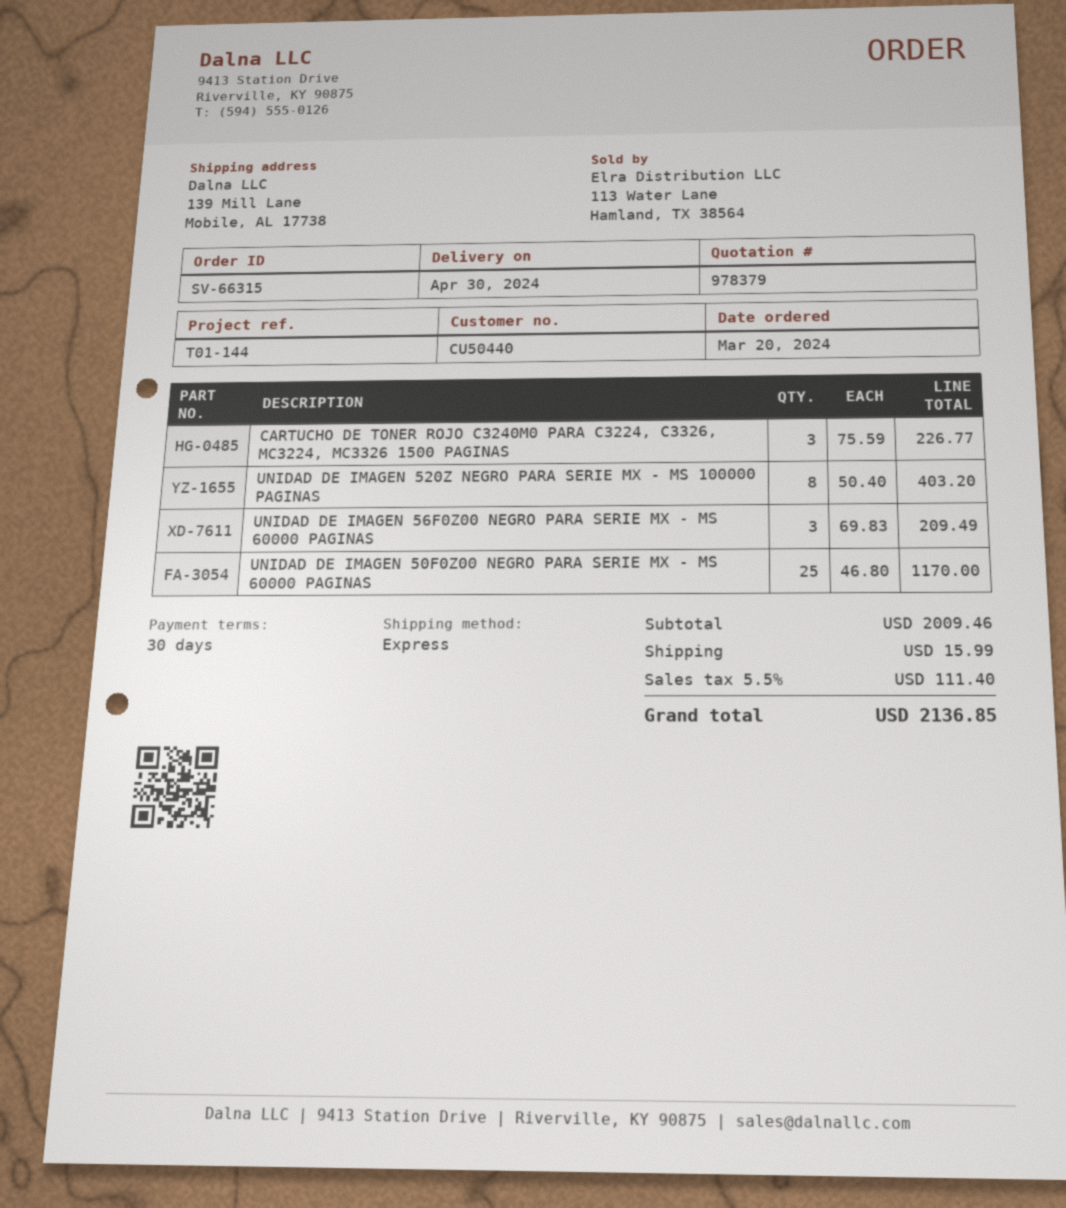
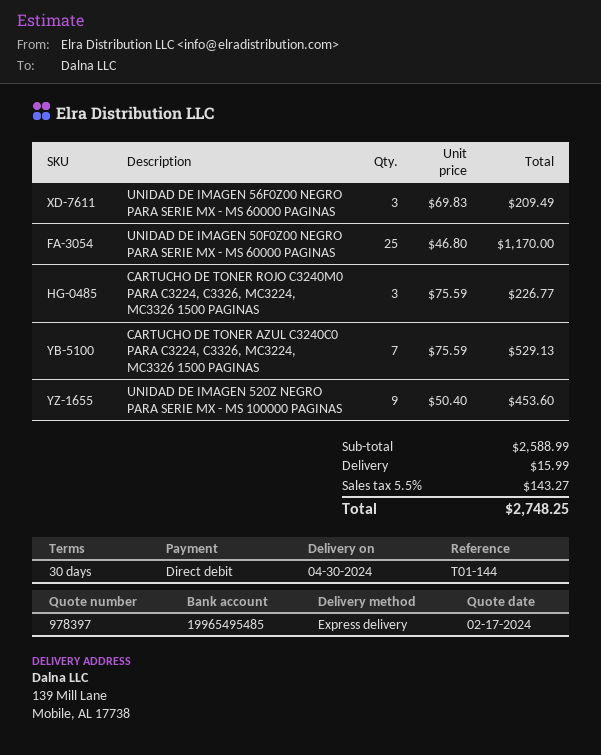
quote number: 978379 -> 978397
UNIDAD DE IMAGEN 520Z NEGRO PARA SERIE MX - MS 100000 PAGINAS: 8 x 50.40 = 403.20 -> 9 x 50.40 = 453.60
CARTUCHO DE TONER AZUL C3240C0 PARA C3224, C3326, MC3224, MC3326 1500 PAGINAS: none -> 7 x 75.59 = 529.13
subtotal: 2009.46 -> 2588.99
tax: 5.5% = 111.40 -> 5.5% = 143.27
total: 2136.85 -> 2748.25

